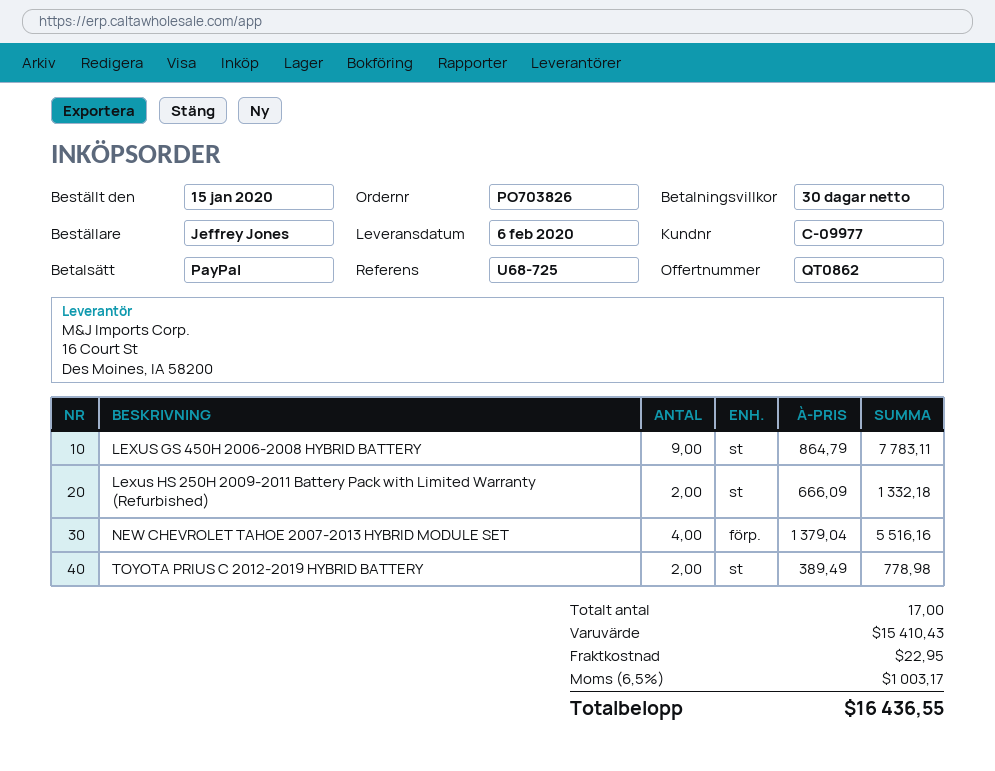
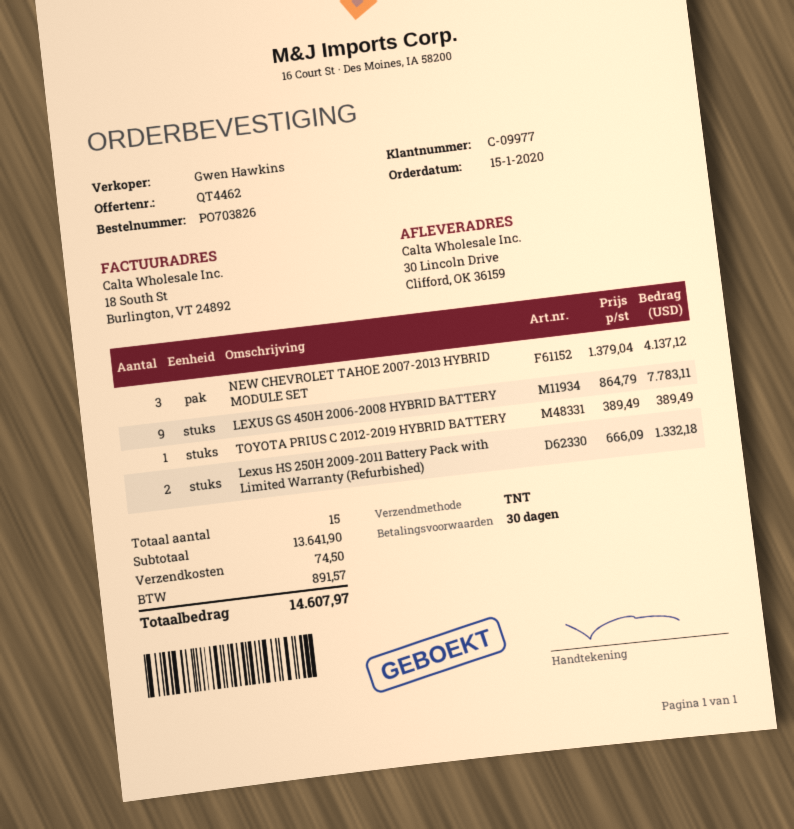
quote number: QT0862 -> QT4462
NEW CHEVROLET TAHOE 2007-2013 HYBRID MODULE SET: 4 x 1379.04 = 5516.16 -> 3 x 1379.04 = 4137.12
TOYOTA PRIUS C 2012-2019 HYBRID BATTERY: 2 x 389.49 = 778.98 -> 1 x 389.49 = 389.49
total quantity: 17 -> 15
subtotal: 15410.43 -> 13641.90
shipping: 22.95 -> 74.50
tax: 1003.17 -> 891.57
total: 16436.55 -> 14607.97

